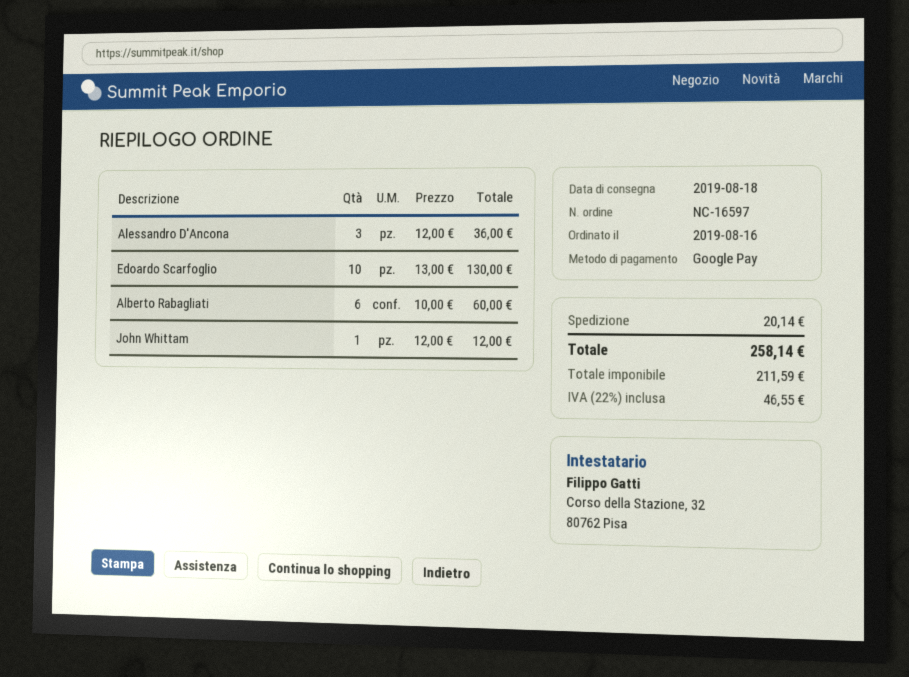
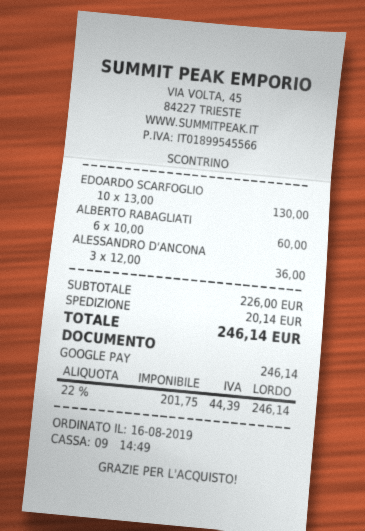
John Whittam: 1 x 12.00 = 12.00 -> none
net: 211.59 -> 201.75
tax: 22% = 46.55 -> 22% = 44.39
total: 258.14 -> 246.14

